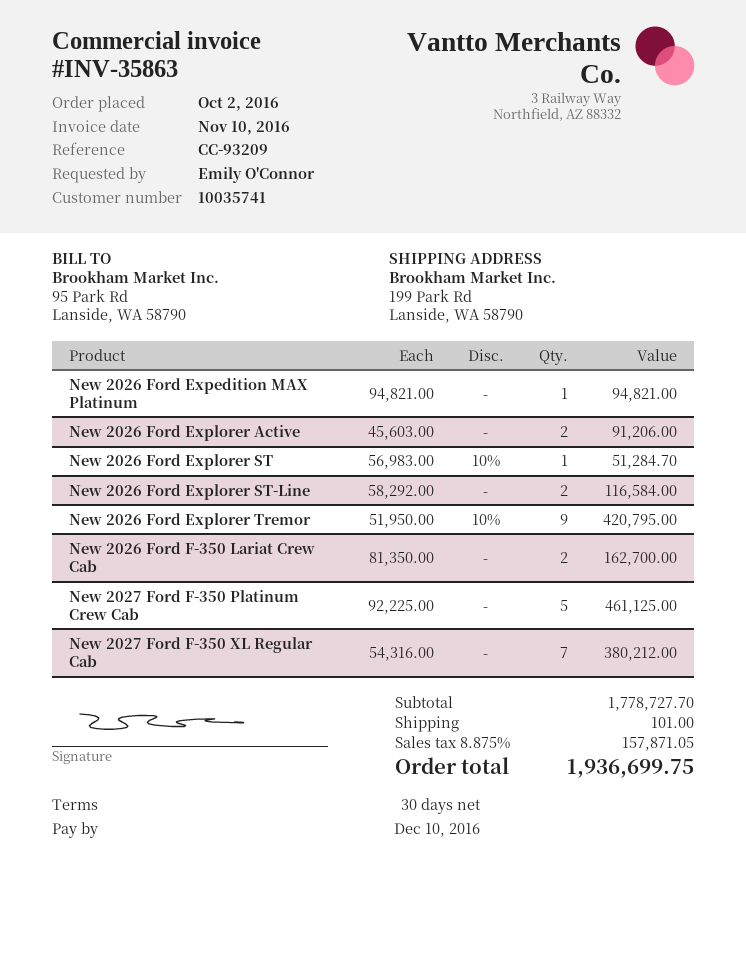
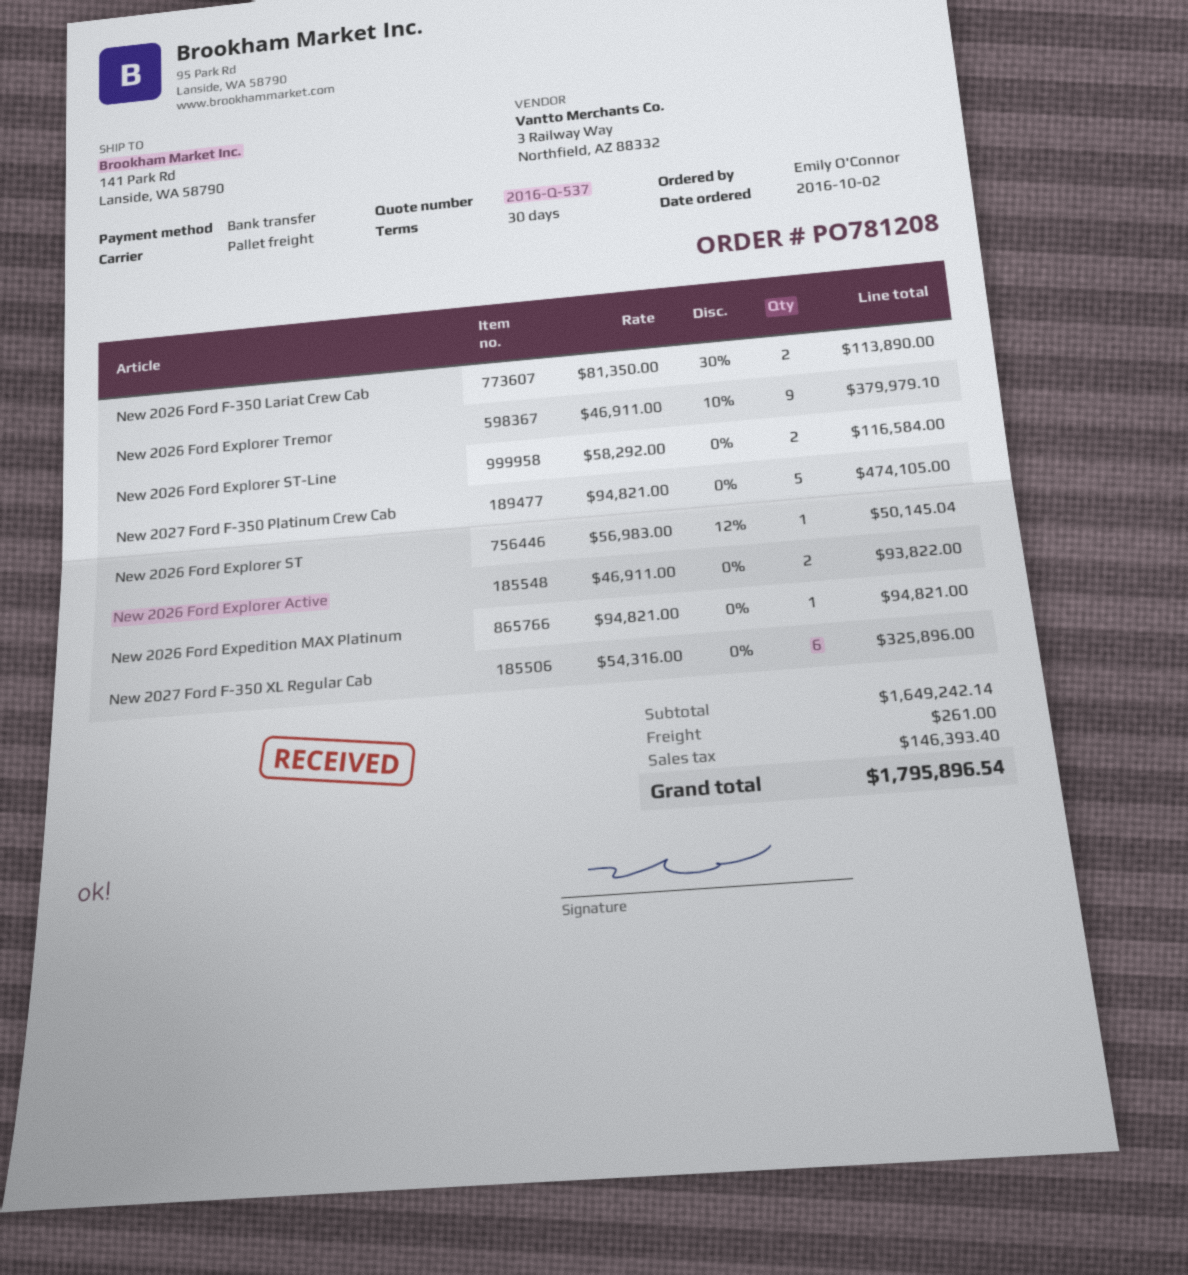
ship to: 199 Park Rd, Lanside, WA 58790 -> 141 Park Rd, Lanside, WA 58790
New 2026 Ford Explorer Active: 2 x 45603.00 = 91206.00 -> 2 x 46911.00 = 93822.00
New 2026 Ford Explorer ST: 1 x 56983.00 - 10% = 51284.70 -> 1 x 56983.00 - 12% = 50145.04
New 2026 Ford Explorer Tremor: 9 x 51950.00 - 10% = 420795.00 -> 9 x 46911.00 - 10% = 379979.10
New 2026 Ford F-350 Lariat Crew Cab: 2 x 81350.00 = 162700.00 -> 2 x 81350.00 - 30% = 113890.00
New 2027 Ford F-350 Platinum Crew Cab: 5 x 92225.00 = 461125.00 -> 5 x 94821.00 = 474105.00
New 2027 Ford F-350 XL Regular Cab: 7 x 54316.00 = 380212.00 -> 6 x 54316.00 = 325896.00
subtotal: 1778727.70 -> 1649242.14
shipping: 101.00 -> 261.00
tax: 157871.05 -> 146393.40
total: 1936699.75 -> 1795896.54

